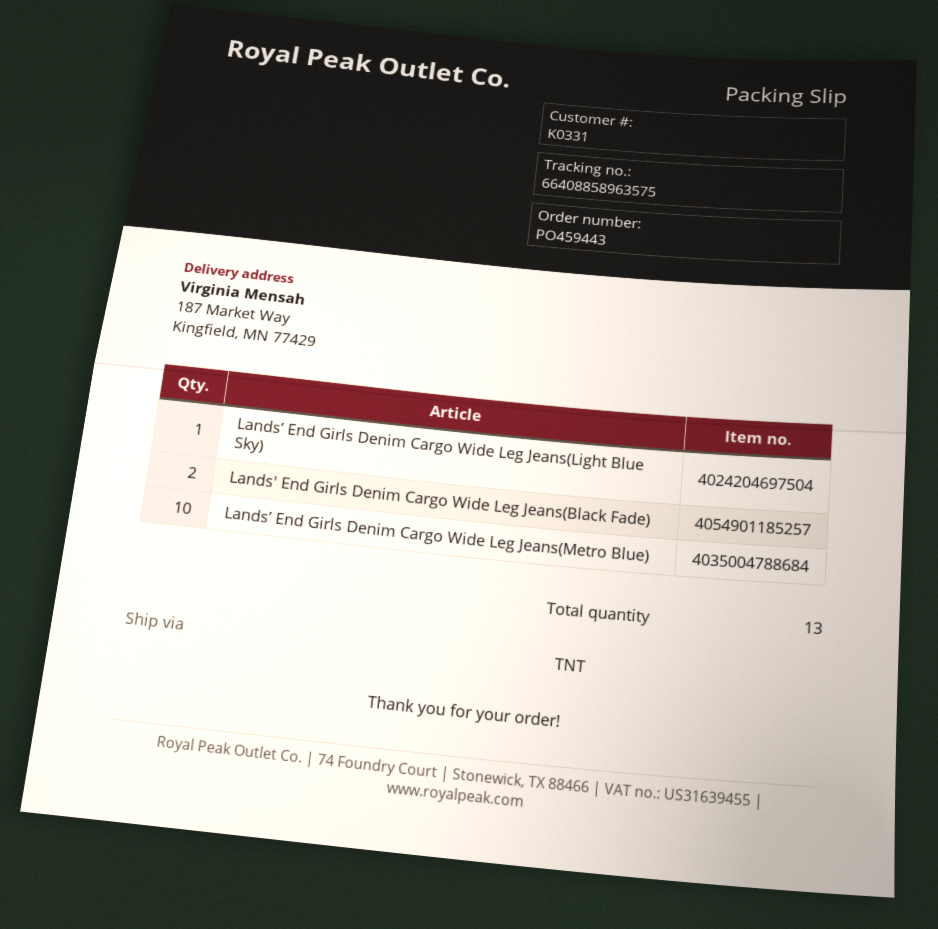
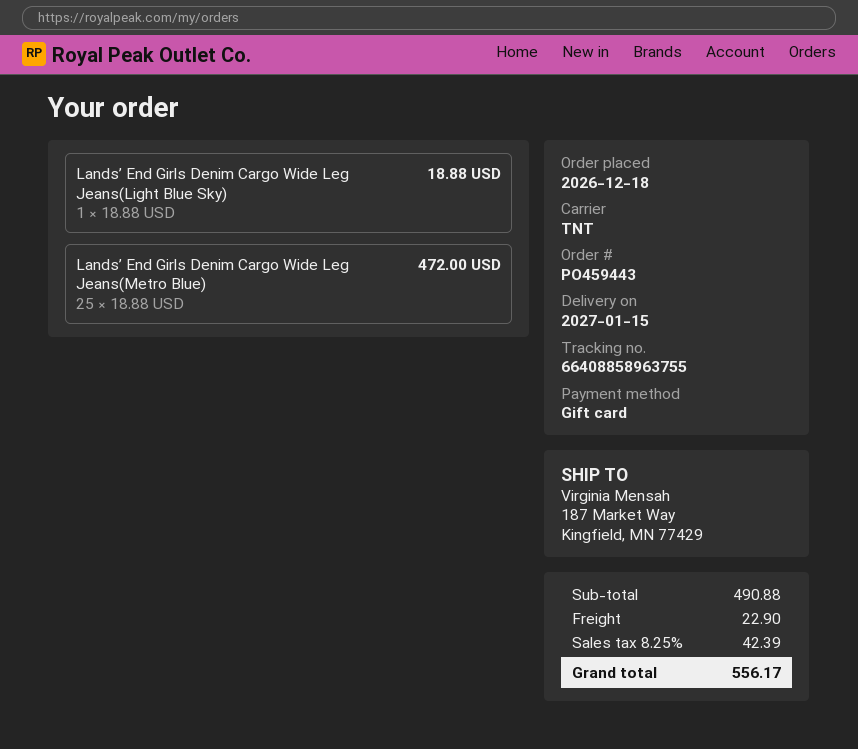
tracking number: 66408858963575 -> 66408858963755
Lands' End Girls Denim Cargo Wide Leg Jeans(Black Fade): 2 -> none
Lands’ End Girls Denim Cargo Wide Leg Jeans(Metro Blue): 10 -> 25

